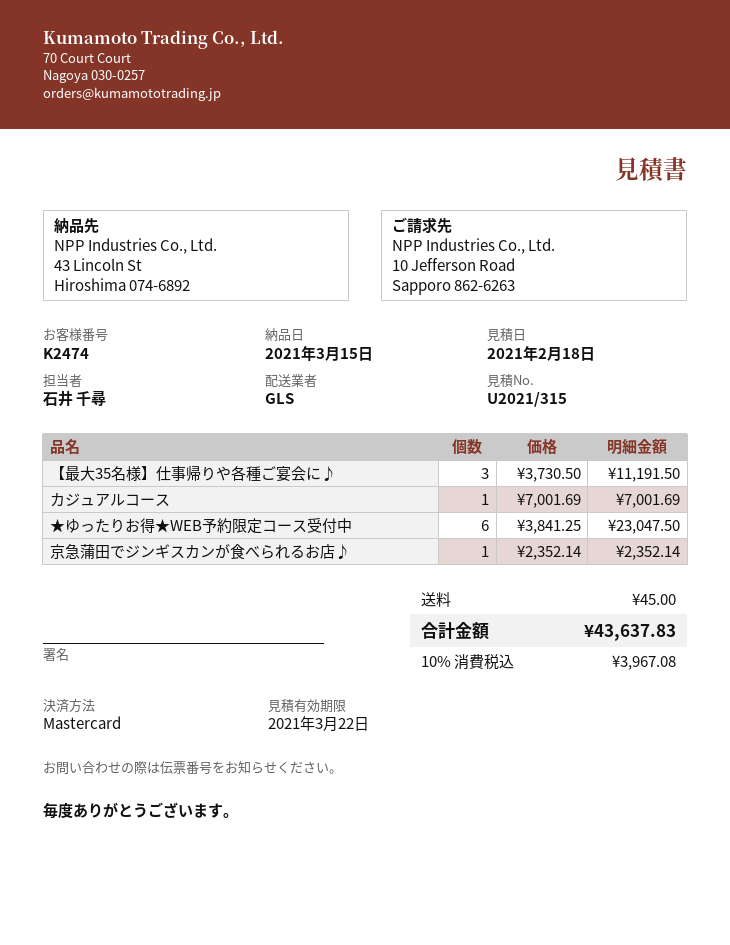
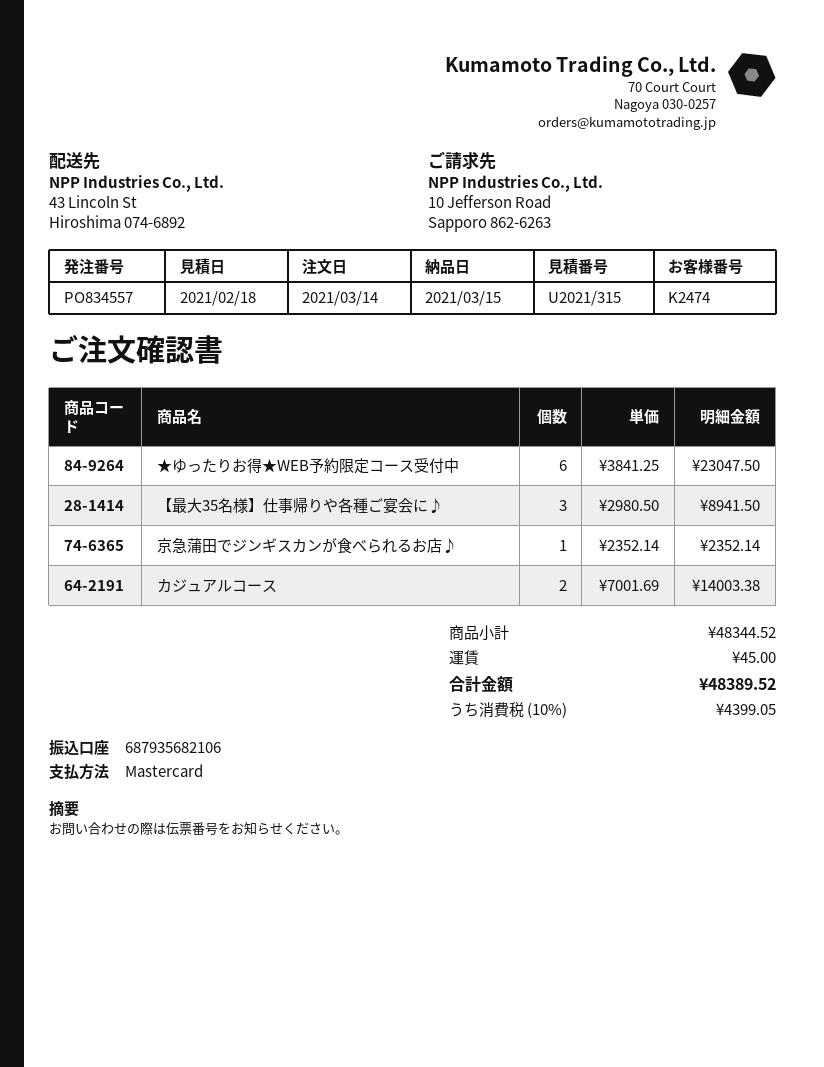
【最大35名様】仕事帰りや各種ご宴会に♪: 3 x 3730.50 = 11191.50 -> 3 x 2980.50 = 8941.50
カジュアルコース: 1 x 7001.69 = 7001.69 -> 2 x 7001.69 = 14003.38
tax: 10% = 3967.08 -> 10% = 4399.05
total: 43637.83 -> 48389.52

